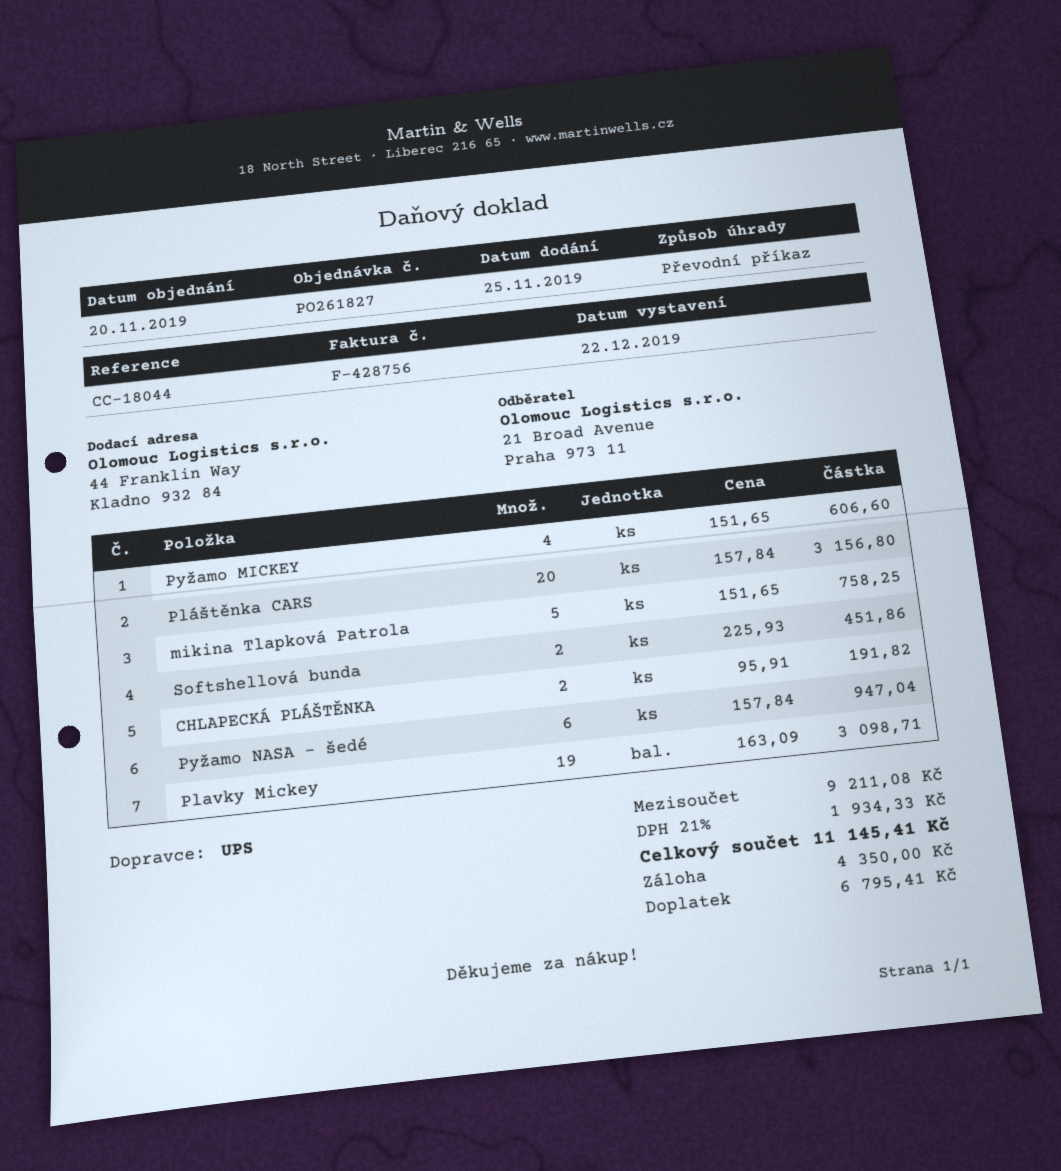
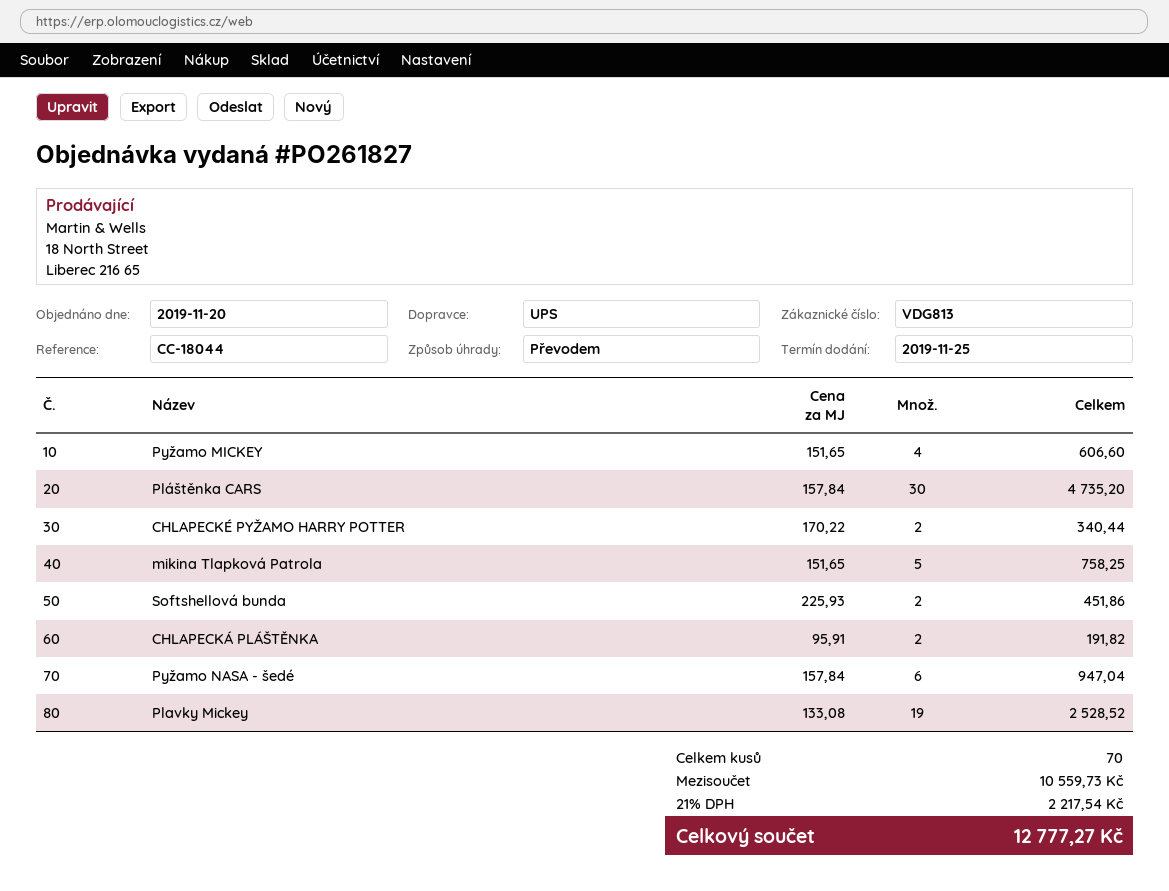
Pláštěnka CARS: 20 x 157.84 = 3156.80 -> 30 x 157.84 = 4735.20
Plavky Mickey: 19 x 163.09 = 3098.71 -> 19 x 133.08 = 2528.52
CHLAPECKÉ PYŽAMO HARRY POTTER: none -> 2 x 170.22 = 340.44
subtotal: 9211.08 -> 10559.73
tax: 21% = 1934.33 -> 21% = 2217.54
total: 11145.41 -> 12777.27

